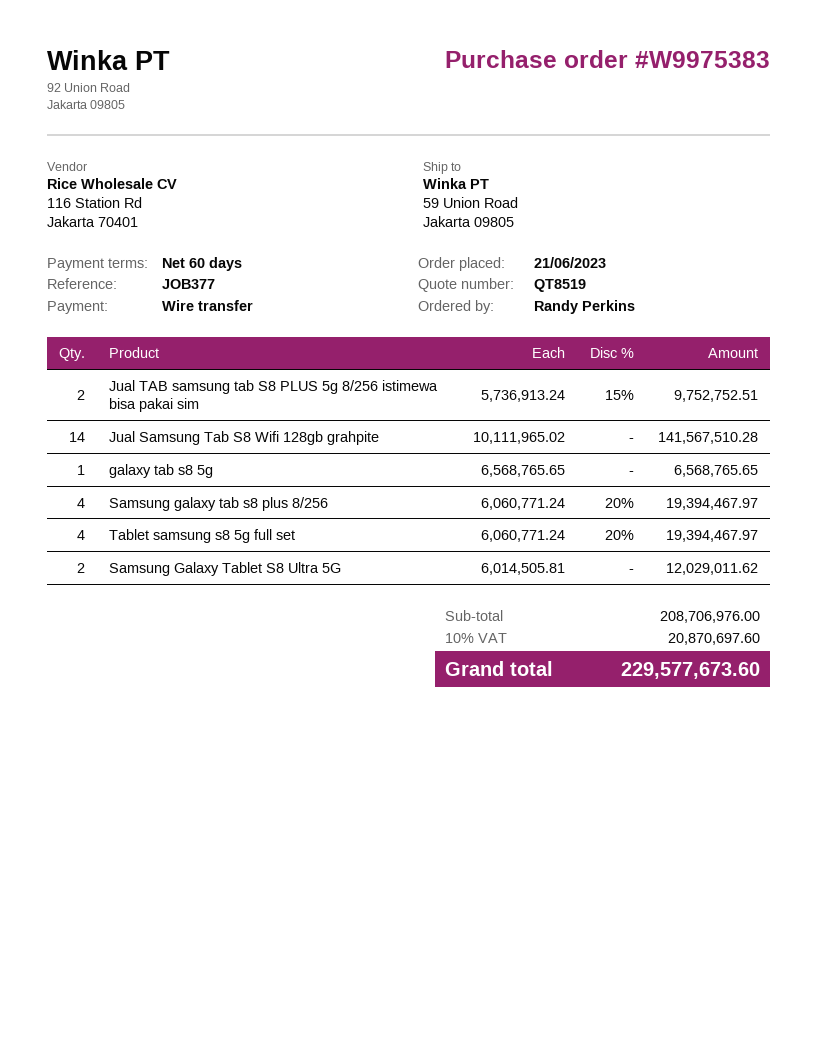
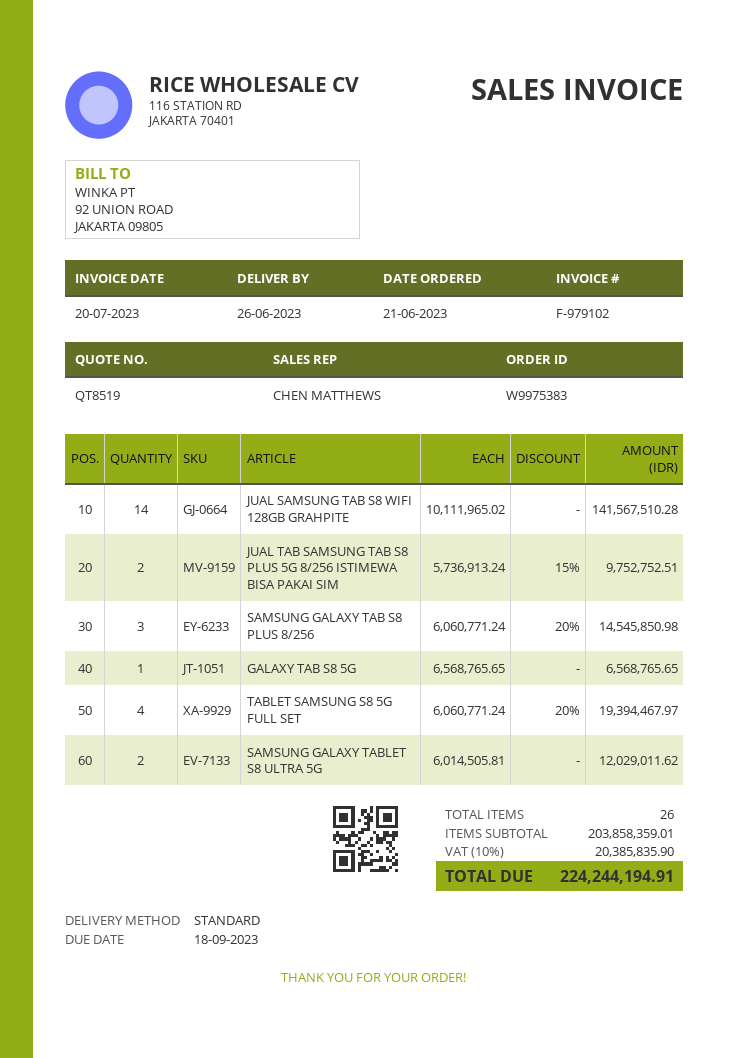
Samsung galaxy tab s8 plus 8/256: 4 x 6060771.24 - 20% = 19394467.97 -> 3 x 6060771.24 - 20% = 14545850.98
subtotal: 208706976.00 -> 203858359.01
tax: 10% = 20870697.60 -> 10% = 20385835.90
total: 229577673.60 -> 224244194.91

